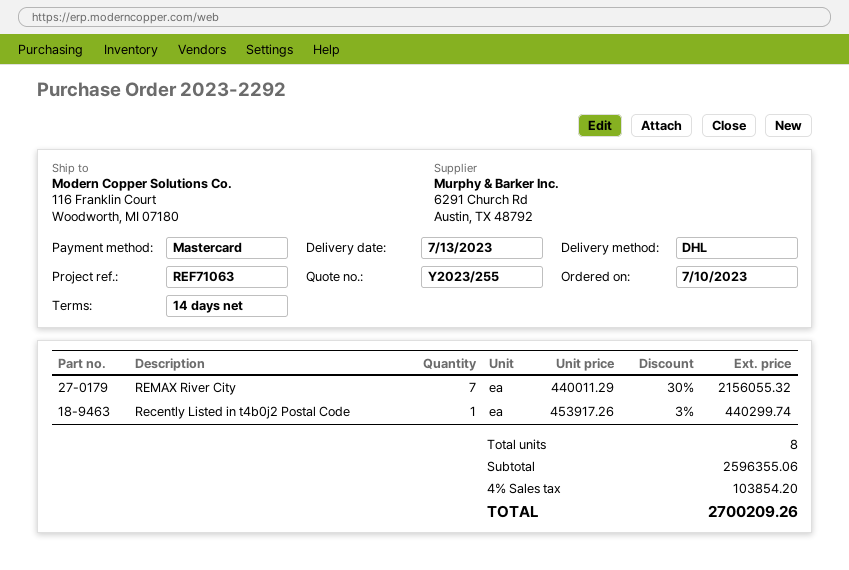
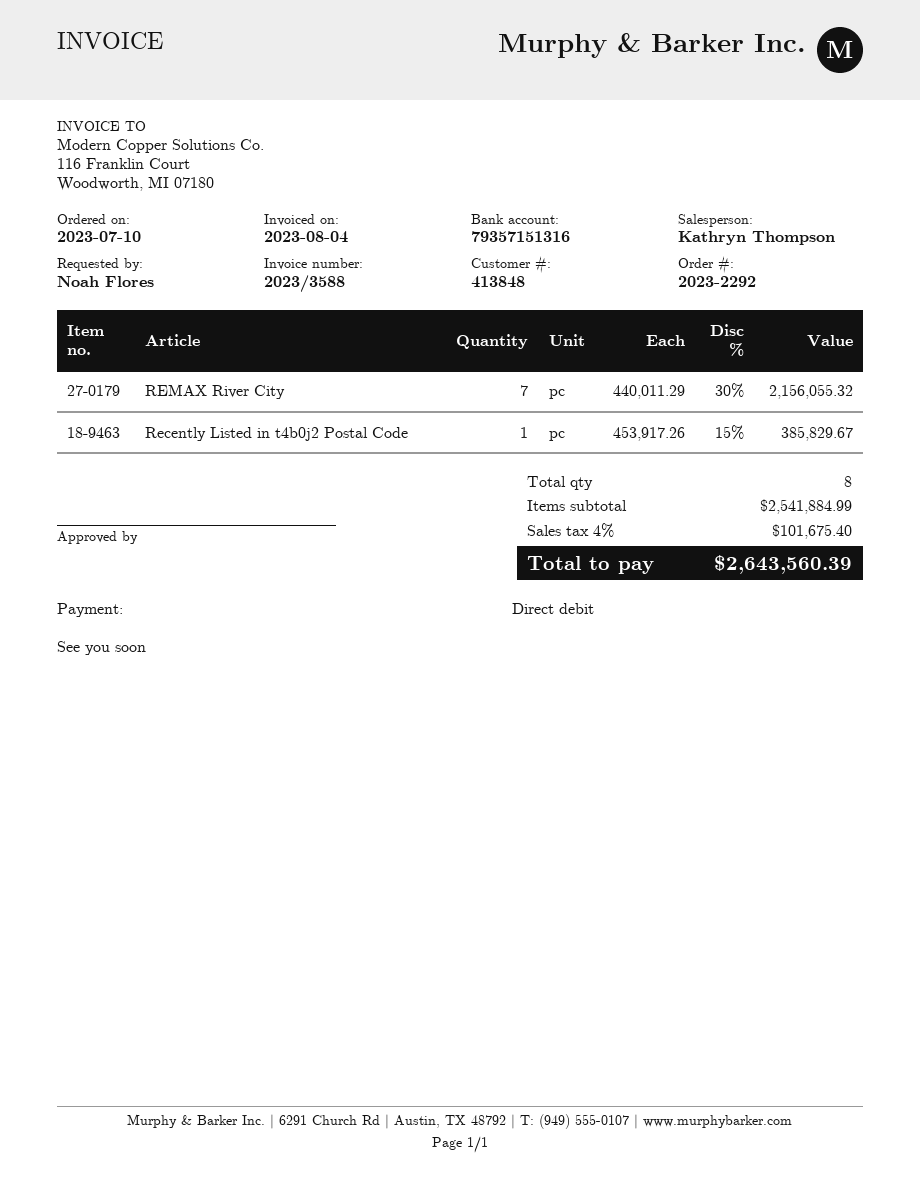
payment method: Mastercard -> direct debit
Recently Listed in t4b0j2 Postal Code: 1 x 453917.26 - 3% = 440299.74 -> 1 x 453917.26 - 15% = 385829.67
subtotal: 2596355.06 -> 2541884.99
tax: 4% = 103854.20 -> 4% = 101675.40
total: 2700209.26 -> 2643560.39

